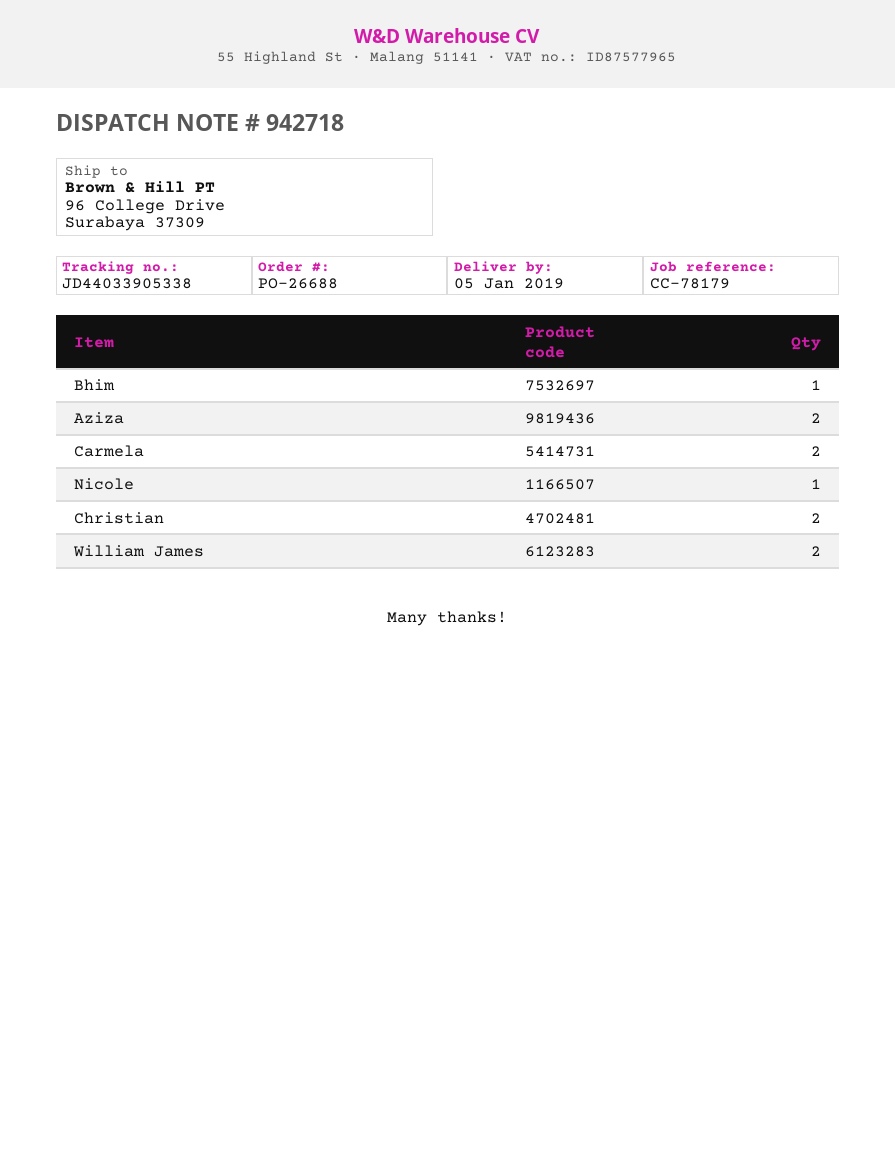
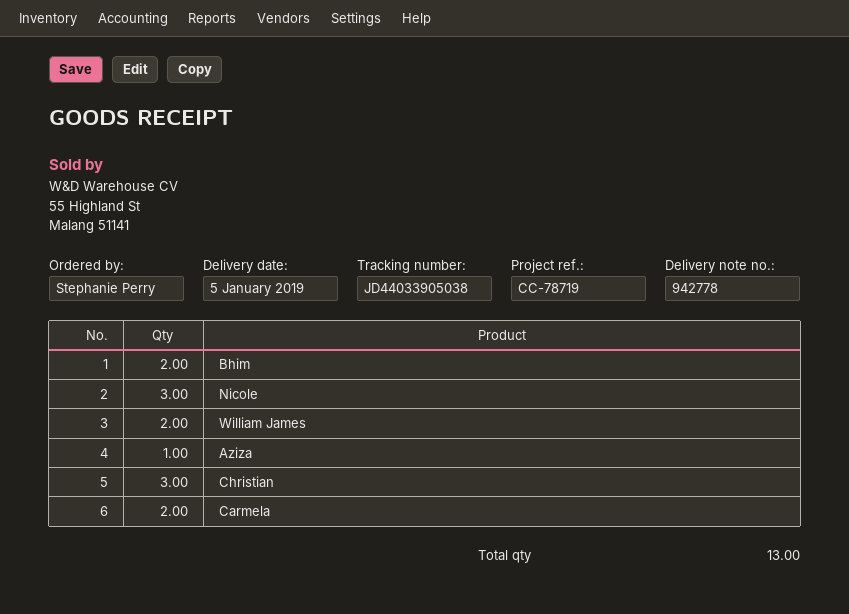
delivery note number: 942718 -> 942778
reference: CC-78179 -> CC-78719
tracking number: JD44033905338 -> JD44033905038
Bhim: 1 -> 2
Aziza: 2 -> 1
Nicole: 1 -> 3
Christian: 2 -> 3

